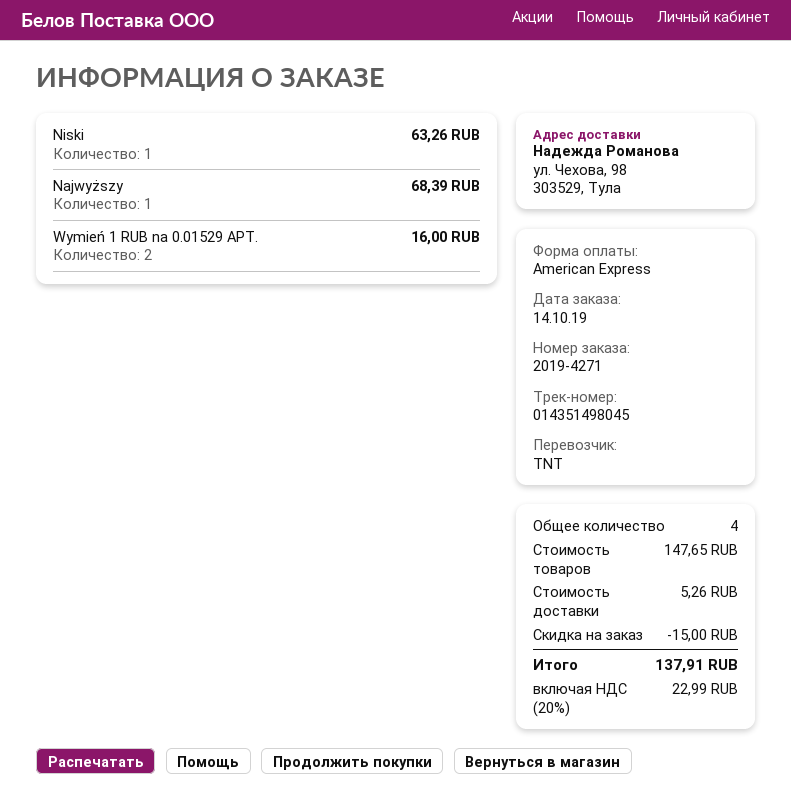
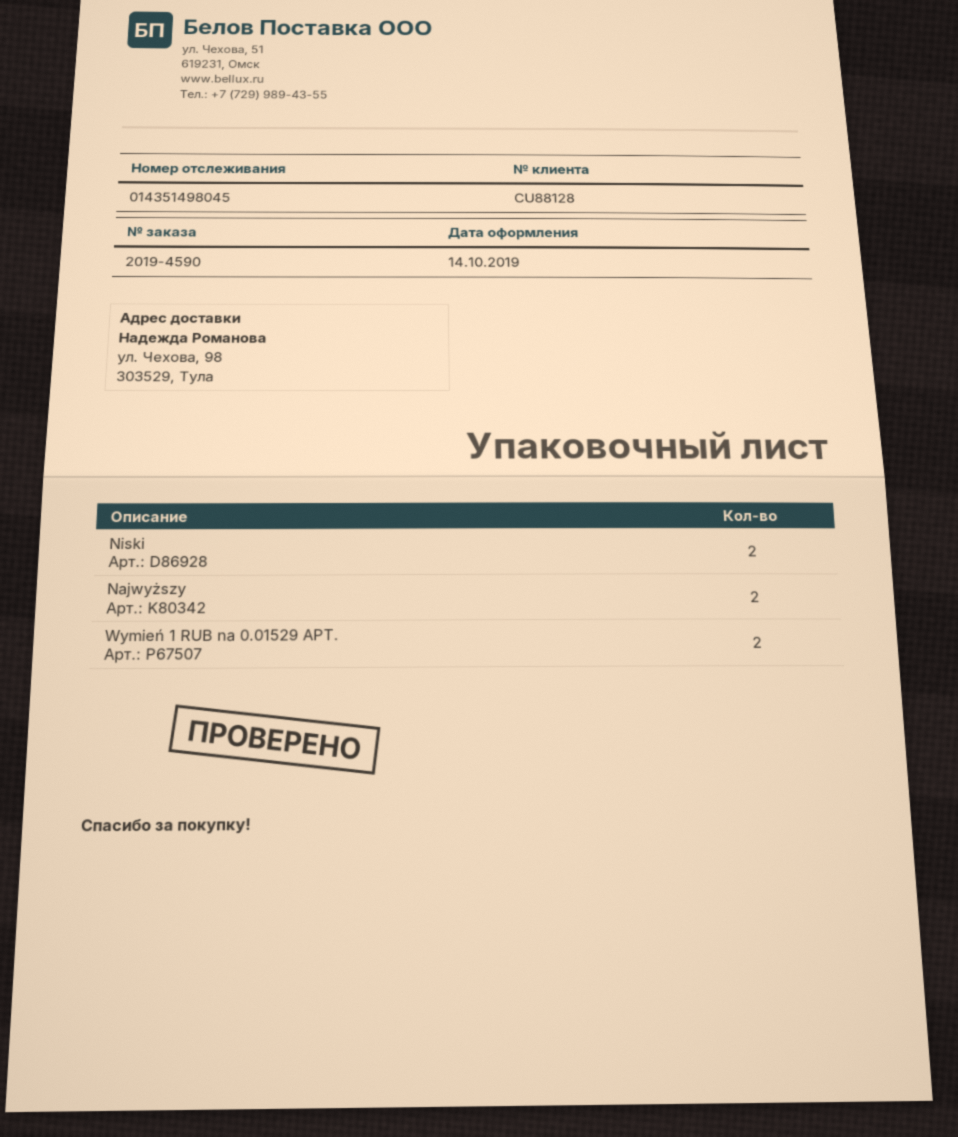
order number: 2019-4271 -> 2019-4590
Niski: 1 -> 2
Najwyższy: 1 -> 2

